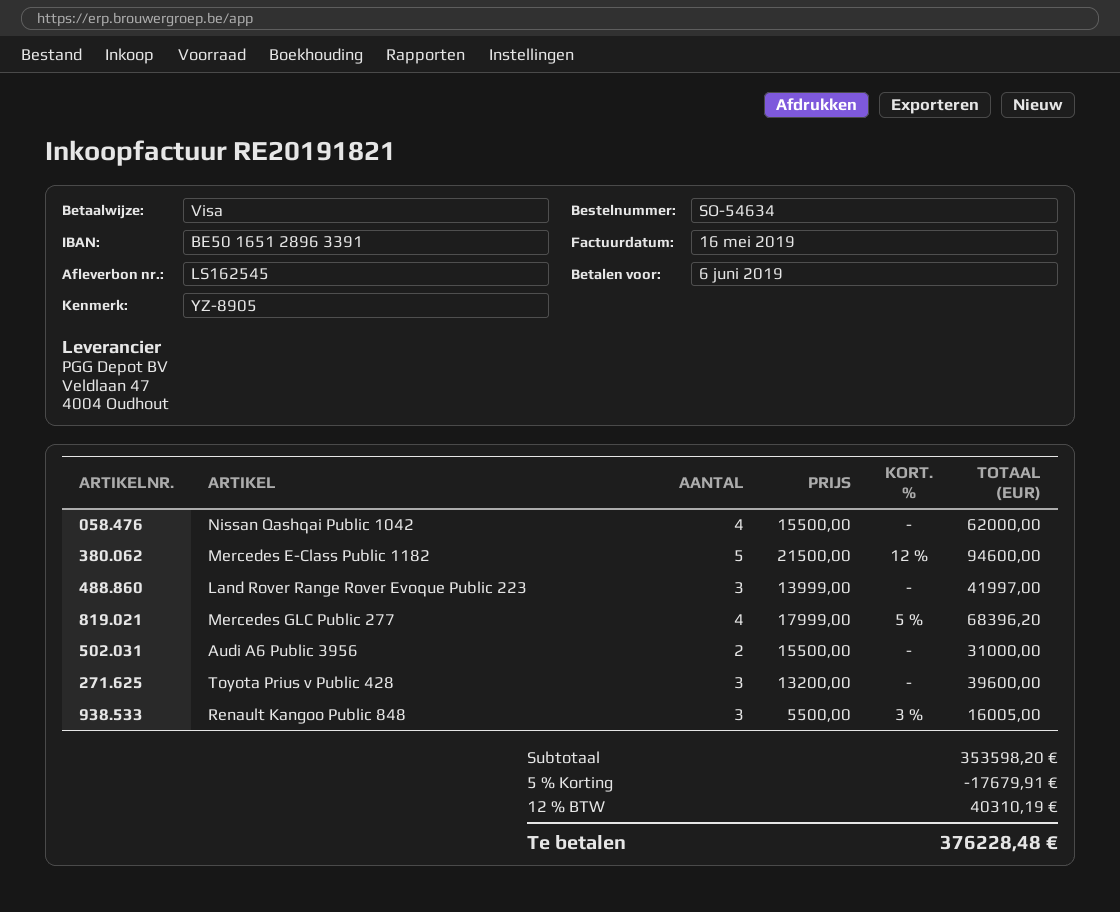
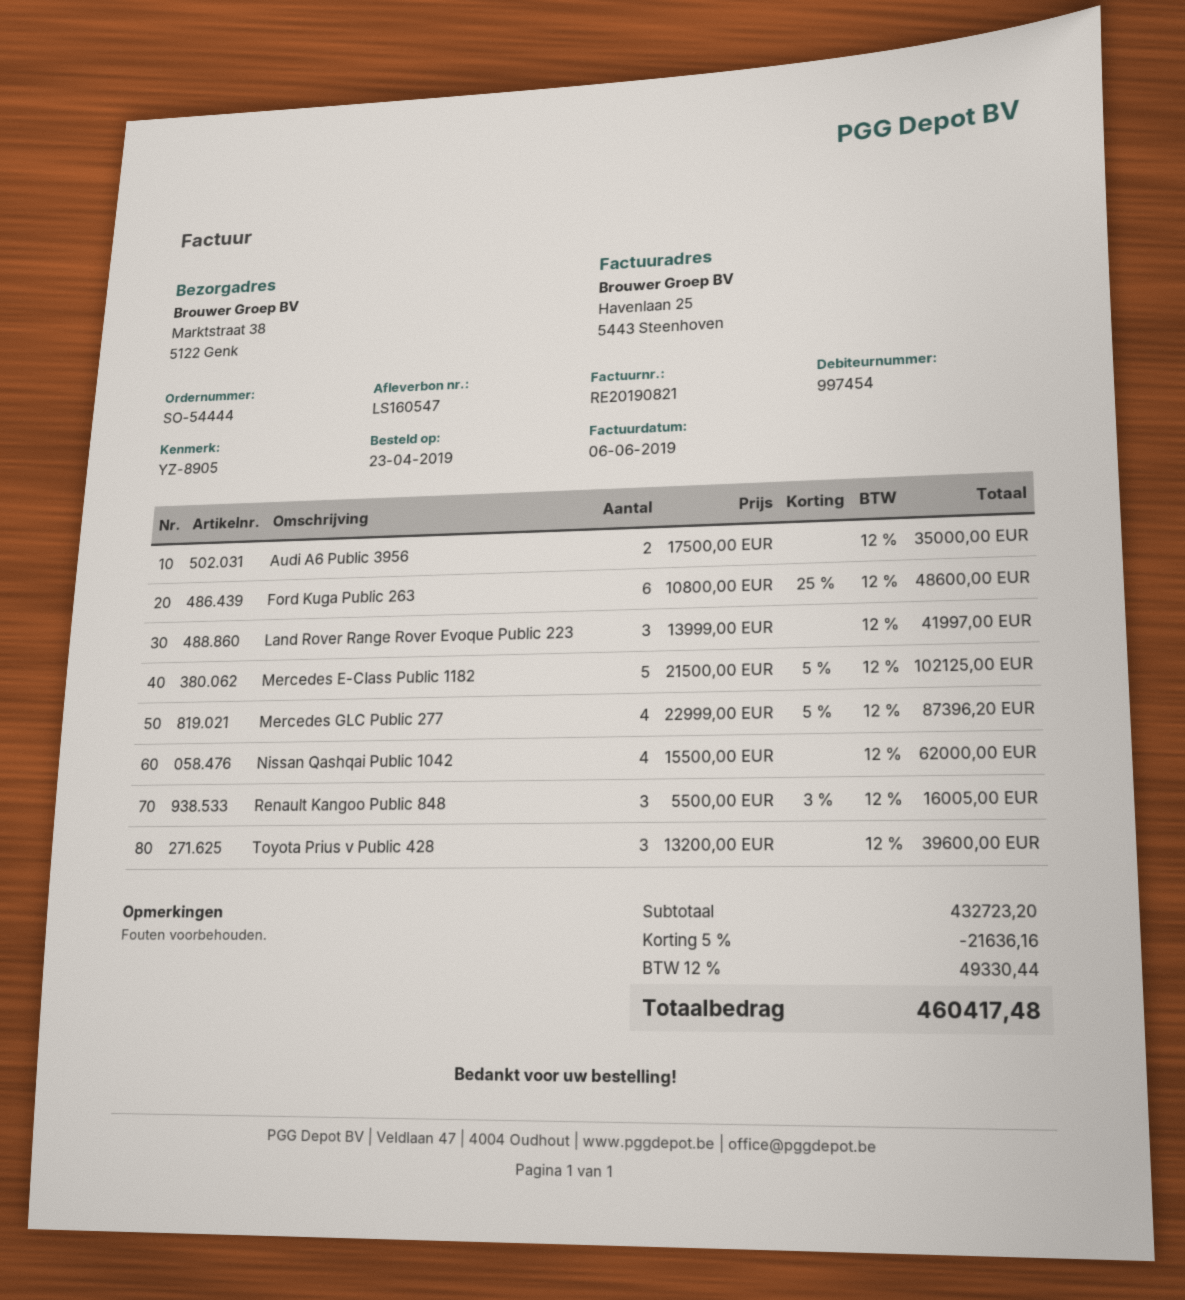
order number: SO-54634 -> SO-54444
delivery note number: LS162545 -> LS160547
invoice number: RE20191821 -> RE20190821
invoice date: 2019-05-16 -> 2019-06-06
Mercedes E-Class Public 1182: 5 x 21500.00 - 12% = 94600.00 -> 5 x 21500.00 - 5% = 102125.00
Mercedes GLC Public 277: 4 x 17999.00 - 5% = 68396.20 -> 4 x 22999.00 - 5% = 87396.20
Audi A6 Public 3956: 2 x 15500.00 = 31000.00 -> 2 x 17500.00 = 35000.00
Ford Kuga Public 263: none -> 6 x 10800.00 - 25% = 48600.00
subtotal: 353598.20 -> 432723.20
discount: 5% = 17679.91 -> 5% = 21636.16
tax: 12% = 40310.19 -> 12% = 49330.44
total: 376228.48 -> 460417.48

